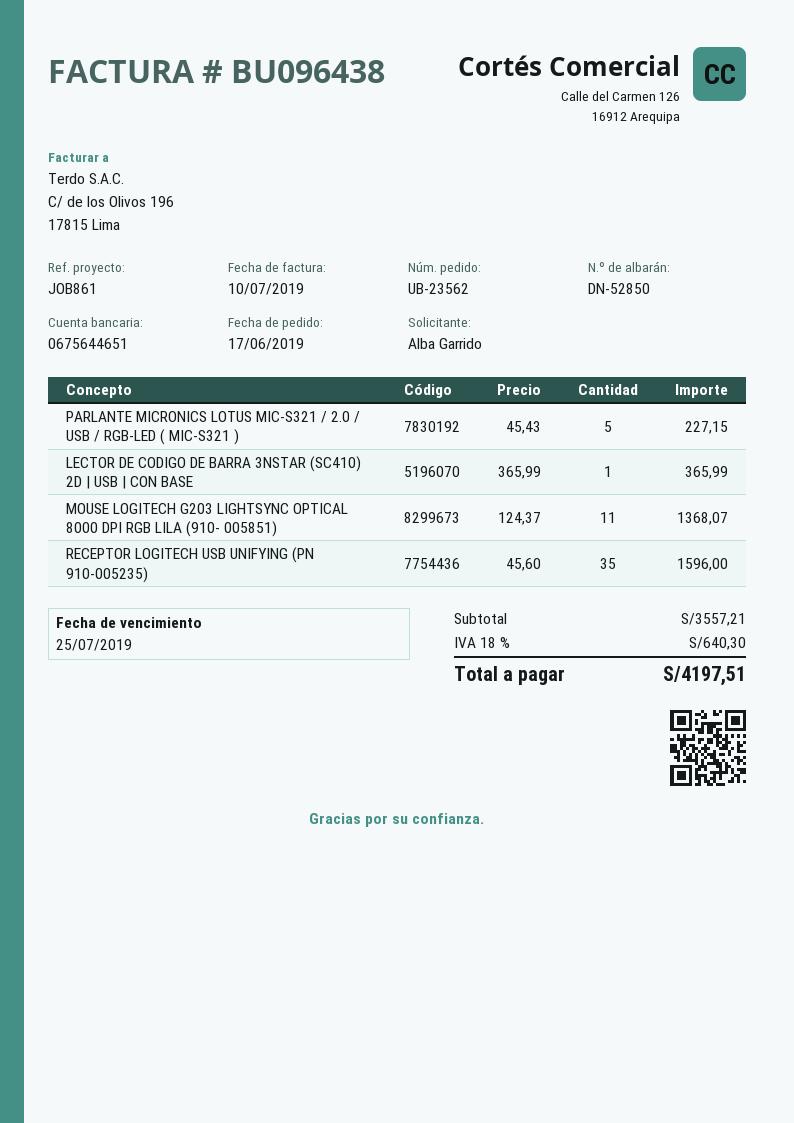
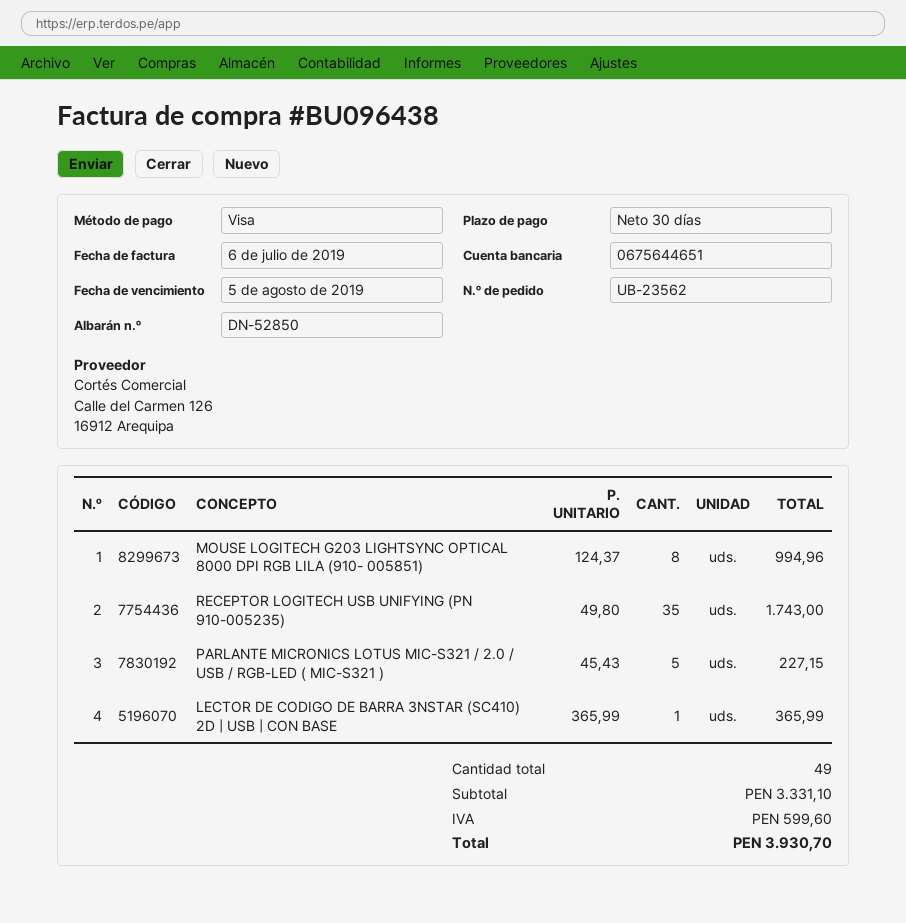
invoice date: 2019-07-10 -> 2019-07-06
due date: 2019-07-25 -> 2019-08-05
MOUSE LOGITECH G203 LIGHTSYNC OPTICAL 8000 DPI RGB LILA (910- 005851): 11 x 124.37 = 1368.07 -> 8 x 124.37 = 994.96
RECEPTOR LOGITECH USB UNIFYING (PN 910-005235): 35 x 45.60 = 1596.00 -> 35 x 49.80 = 1743.00
subtotal: 3557.21 -> 3331.10
tax: 640.30 -> 599.60
total: 4197.51 -> 3930.70

